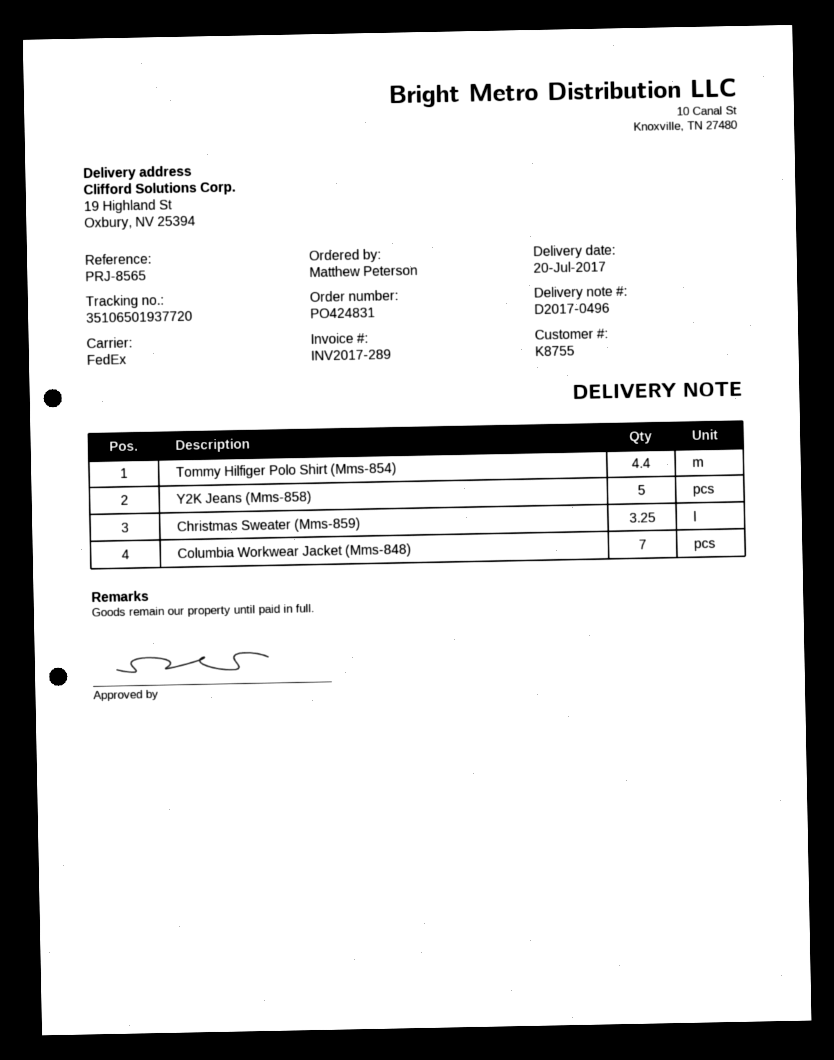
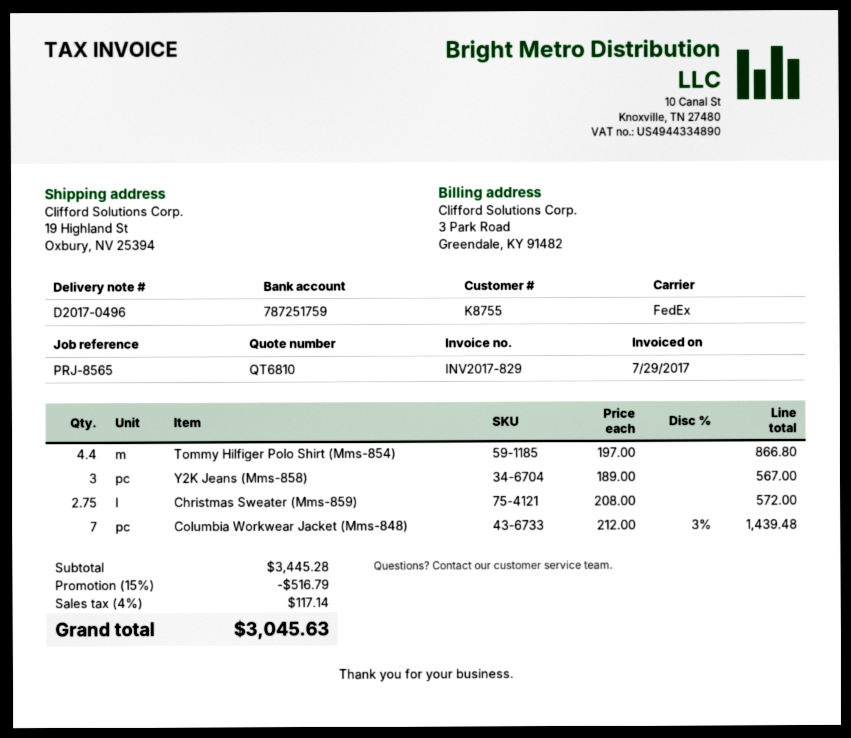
invoice number: INV2017-289 -> INV2017-829
Y2K Jeans (Mms-858): 5 -> 3
Christmas Sweater (Mms-859): 3.25 -> 2.75

